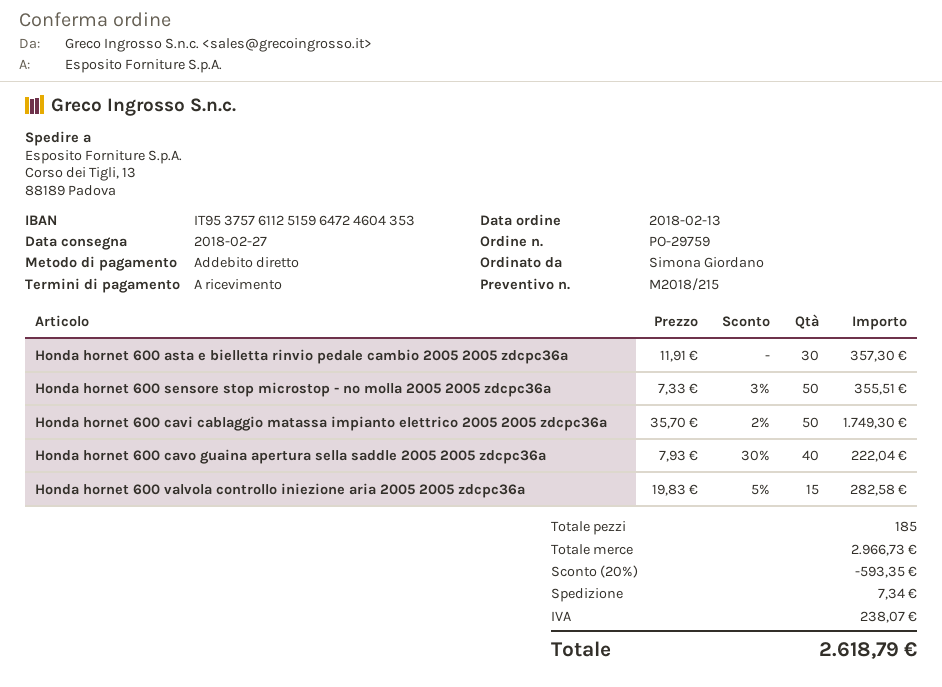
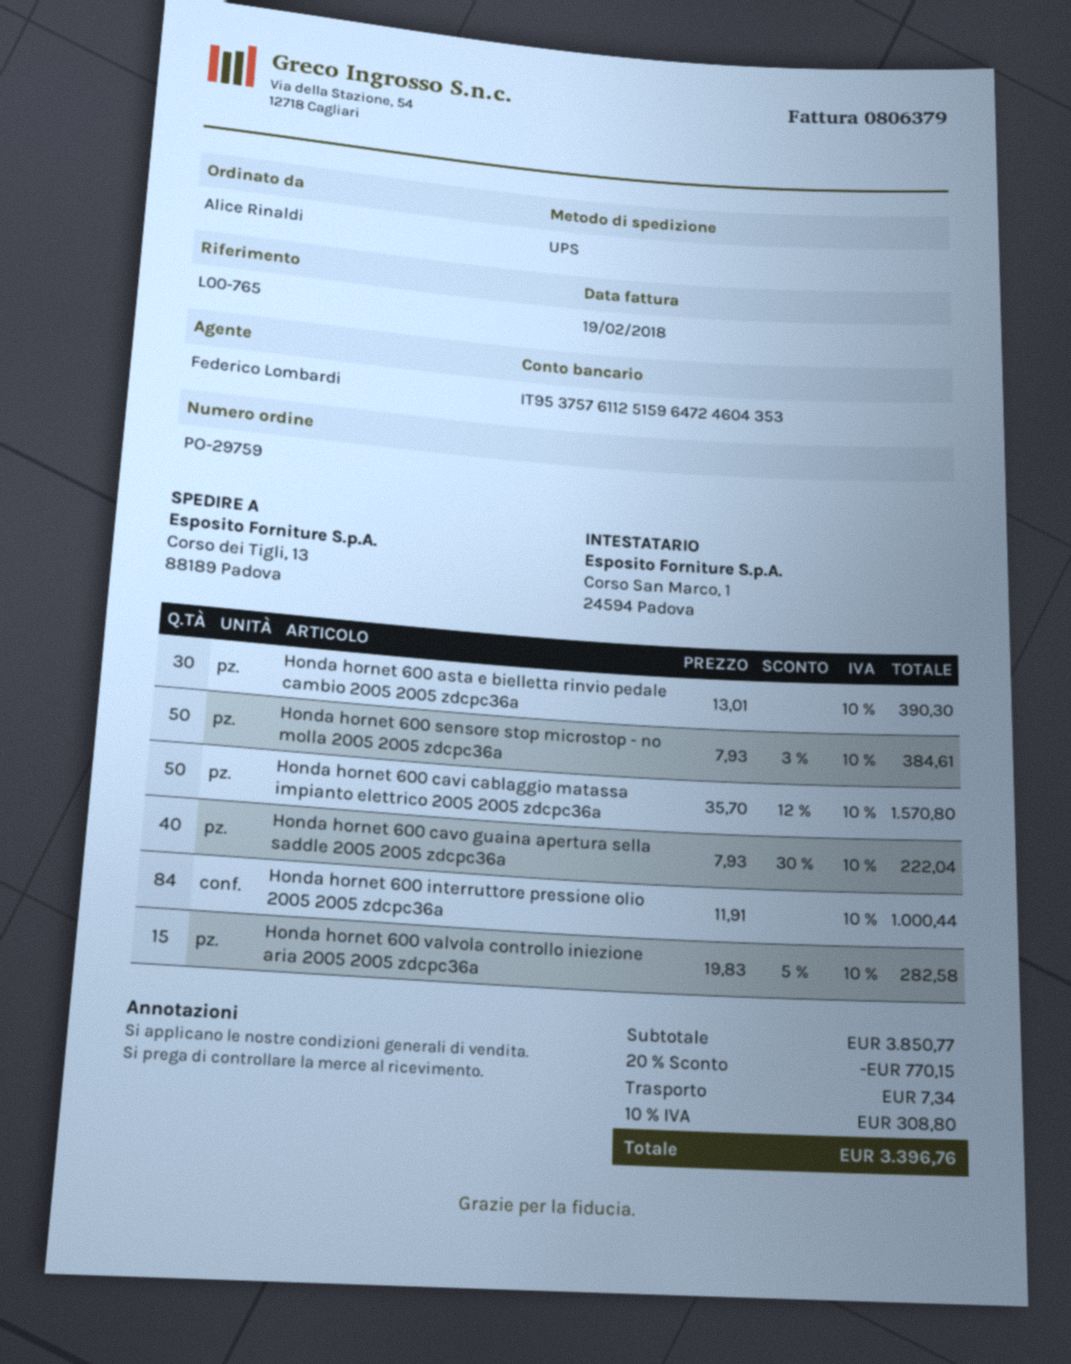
ordered by: Simona Giordano -> Alice Rinaldi
Honda hornet 600 asta e bielletta rinvio pedale cambio 2005 2005 zdcpc36a: 30 x 11.91 = 357.30 -> 30 x 13.01 = 390.30
Honda hornet 600 sensore stop microstop - no molla 2005 2005 zdcpc36a: 50 x 7.33 - 3% = 355.51 -> 50 x 7.93 - 3% = 384.61
Honda hornet 600 cavi cablaggio matassa impianto elettrico 2005 2005 zdcpc36a: 50 x 35.70 - 2% = 1749.30 -> 50 x 35.70 - 12% = 1570.80
Honda hornet 600 interruttore pressione olio 2005 2005 zdcpc36a: none -> 84 x 11.91 = 1000.44
subtotal: 2966.73 -> 3850.77
discount: 20% = 593.35 -> 20% = 770.15
tax: 238.07 -> 308.80
total: 2618.79 -> 3396.76

